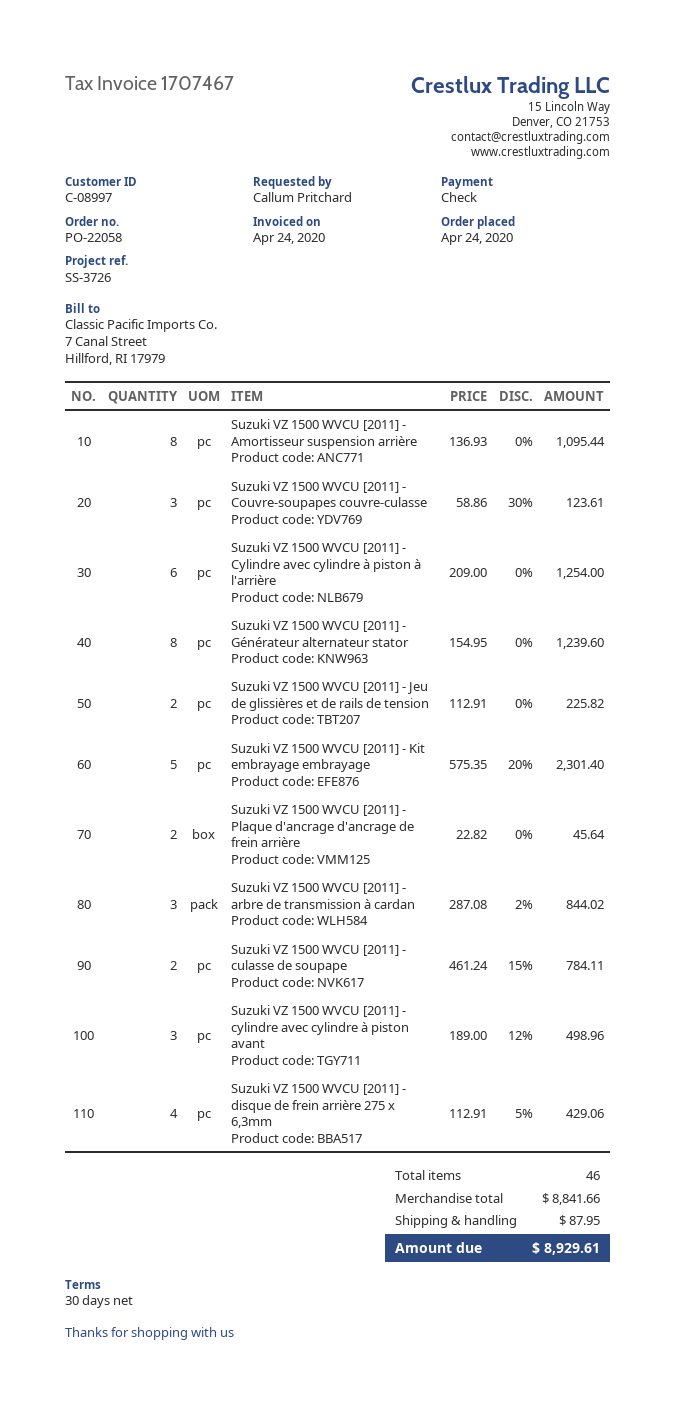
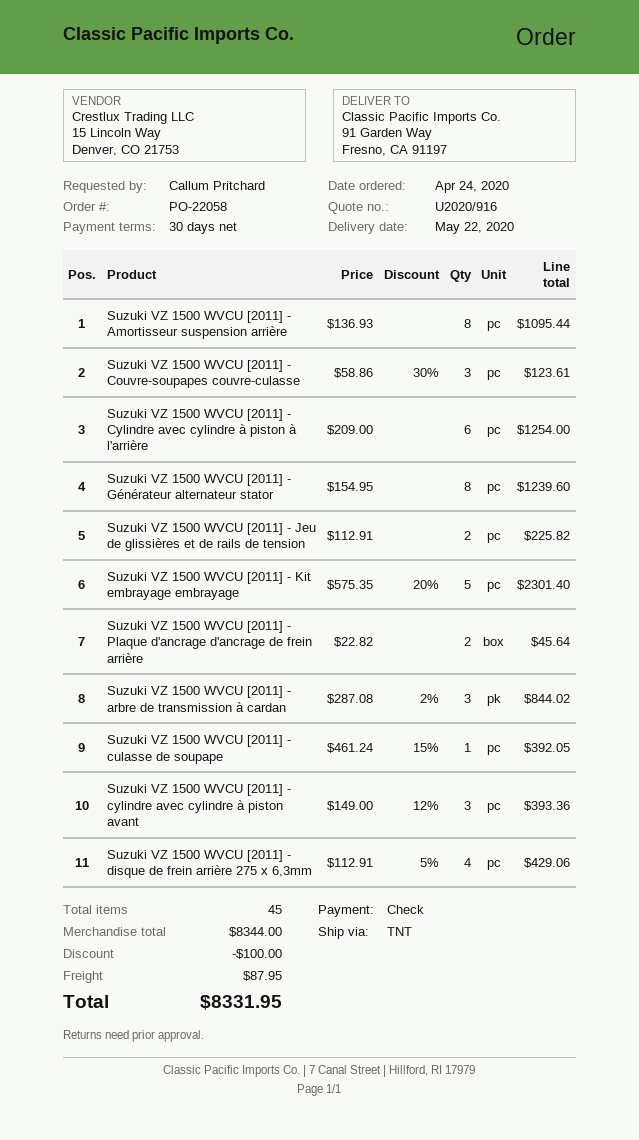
Suzuki VZ 1500 WVCU [2011] - culasse de soupape: 2 x 461.24 - 15% = 784.11 -> 1 x 461.24 - 15% = 392.05
Suzuki VZ 1500 WVCU [2011] - cylindre avec cylindre à piston avant: 3 x 189.00 - 12% = 498.96 -> 3 x 149.00 - 12% = 393.36
total quantity: 46 -> 45
subtotal: 8841.66 -> 8344.00
discount: none -> 100.00
total: 8929.61 -> 8331.95

